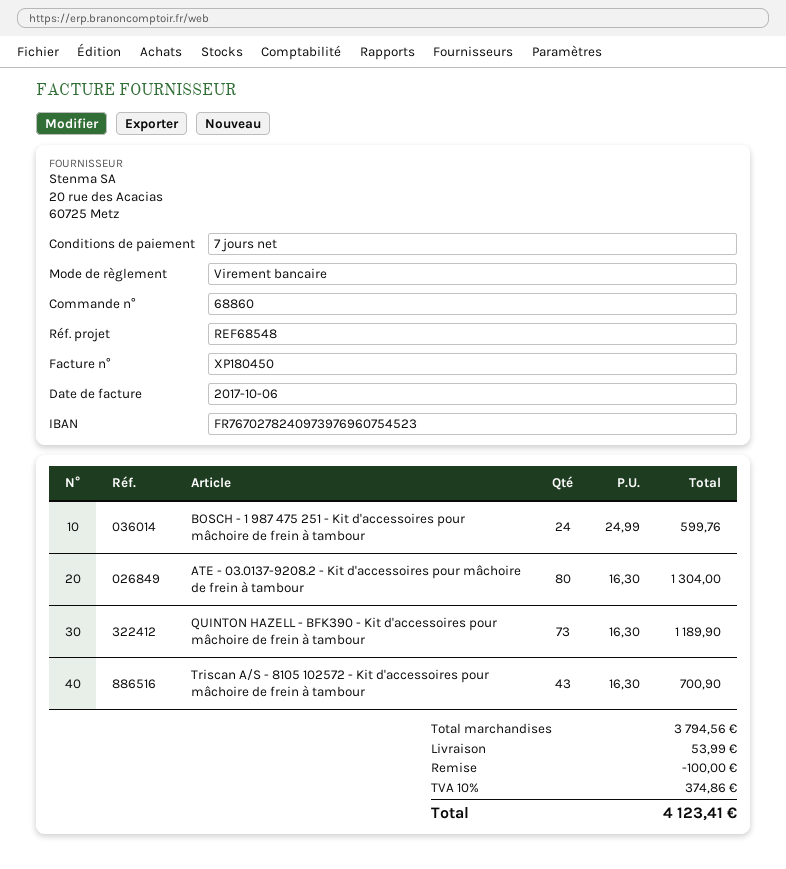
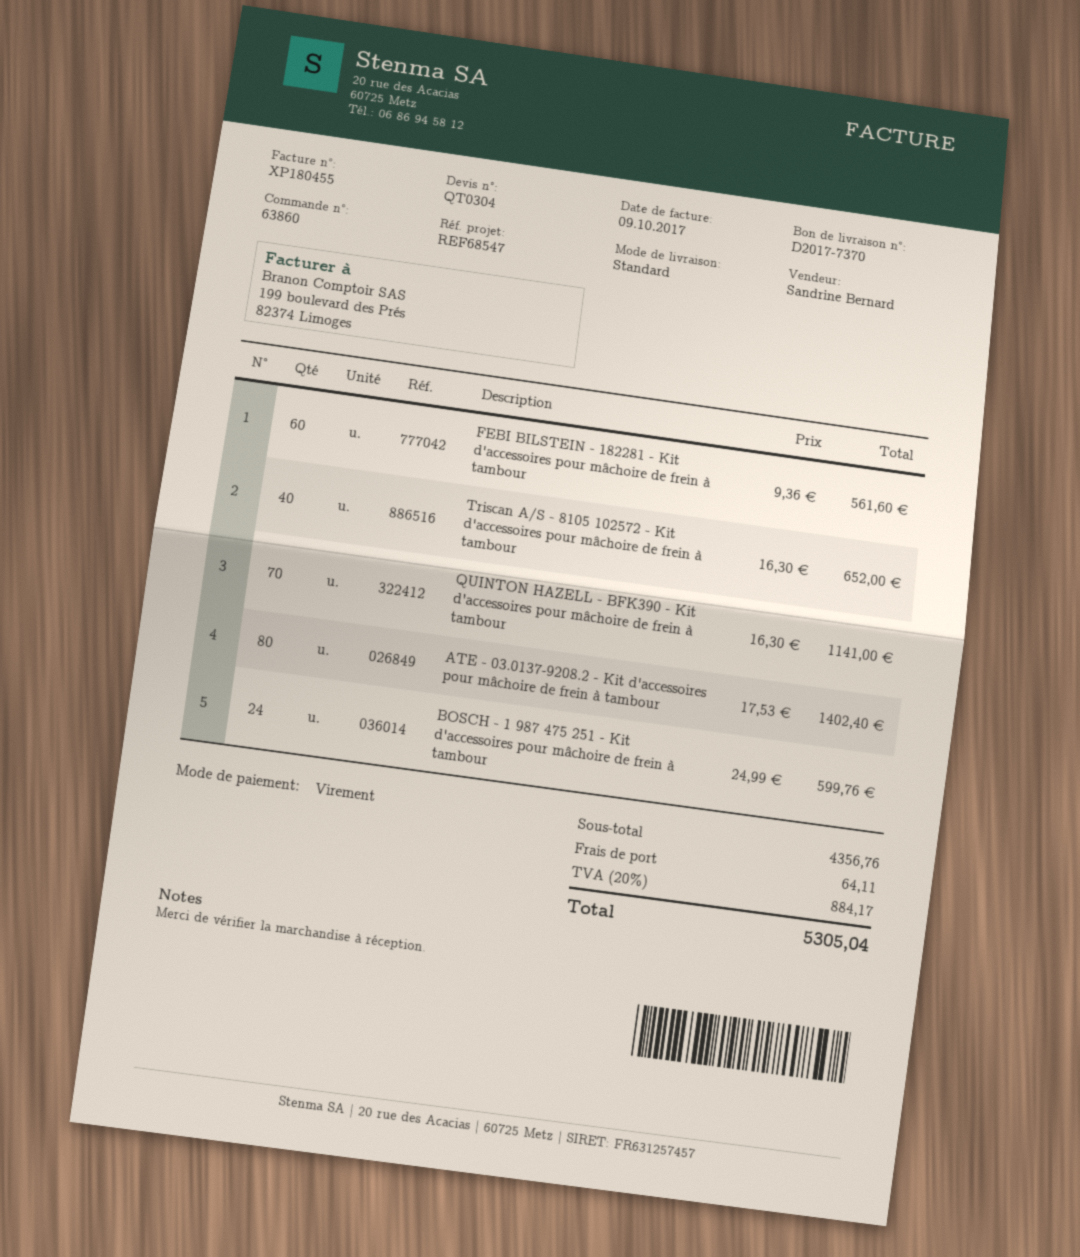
order number: 68860 -> 63860
invoice number: XP180450 -> XP180455
invoice date: 2017-10-06 -> 2017-10-09
reference: REF68548 -> REF68547
ATE - 03.0137-9208.2 - Kit d'accessoires pour mâchoire de frein à tambour: 80 x 16.30 = 1304.00 -> 80 x 17.53 = 1402.40
QUINTON HAZELL - BFK390 - Kit d'accessoires pour mâchoire de frein à tambour: 73 x 16.30 = 1189.90 -> 70 x 16.30 = 1141.00
Triscan A/S - 8105 102572 - Kit d'accessoires pour mâchoire de frein à tambour: 43 x 16.30 = 700.90 -> 40 x 16.30 = 652.00
FEBI BILSTEIN - 182281 - Kit d'accessoires pour mâchoire de frein à tambour: none -> 60 x 9.36 = 561.60
subtotal: 3794.56 -> 4356.76
discount: 100.00 -> none
shipping: 53.99 -> 64.11
tax: 10% = 374.86 -> 20% = 884.17
total: 4123.41 -> 5305.04

